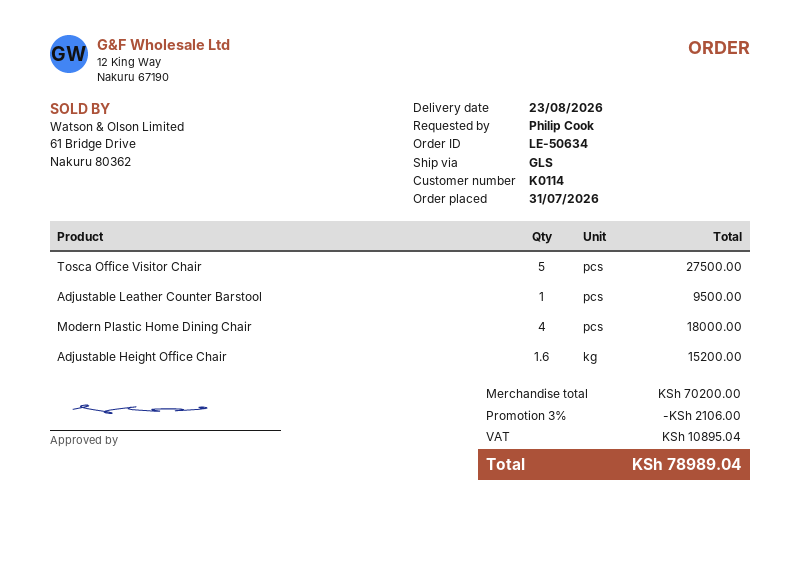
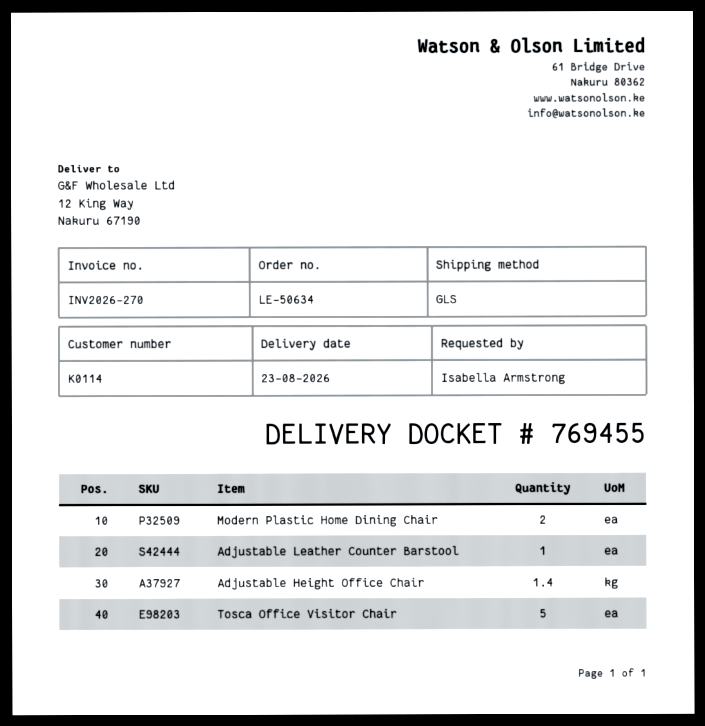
ordered by: Philip Cook -> Isabella Armstrong
Modern Plastic Home Dining Chair: 4 -> 2
Adjustable Height Office Chair: 1.6 -> 1.4

